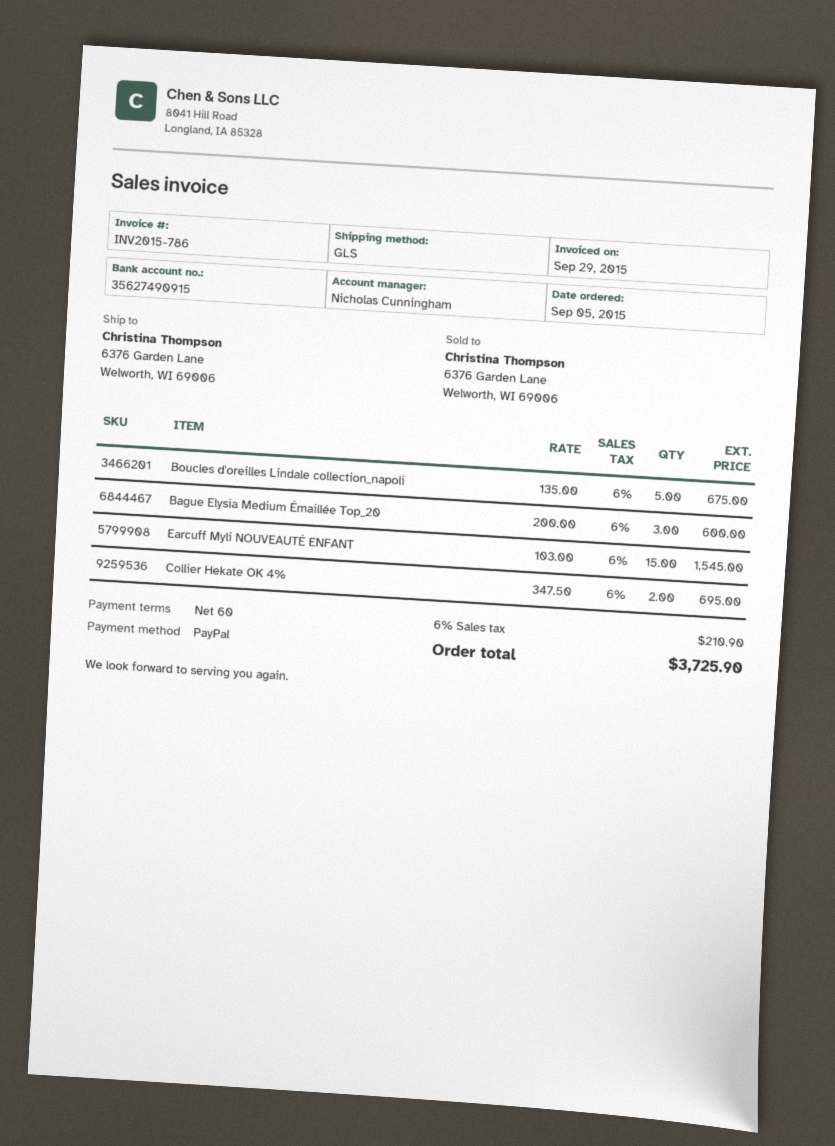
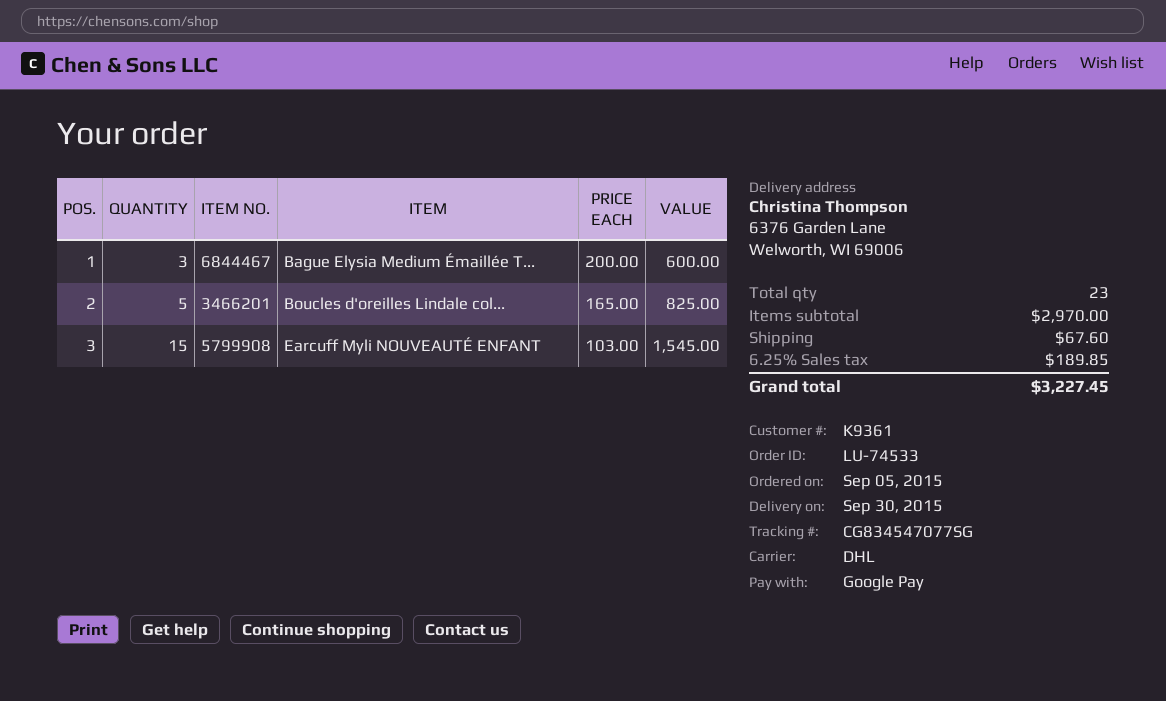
payment method: PayPal -> Google Pay
shipping method: GLS -> DHL
Boucles d'oreilles Lindale collection_napoli: 5 x 135.00 = 675.00 -> 5 x 165.00 = 825.00
Collier Hekate OK 4%: 2 x 347.50 = 695.00 -> none
shipping: none -> 67.60
tax: 6% = 210.90 -> 6.25% = 189.85
total: 3725.90 -> 3227.45

